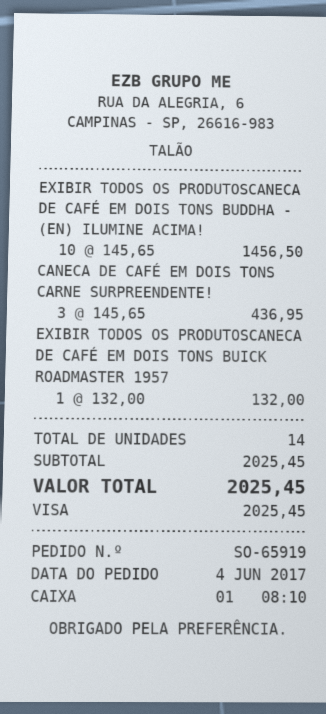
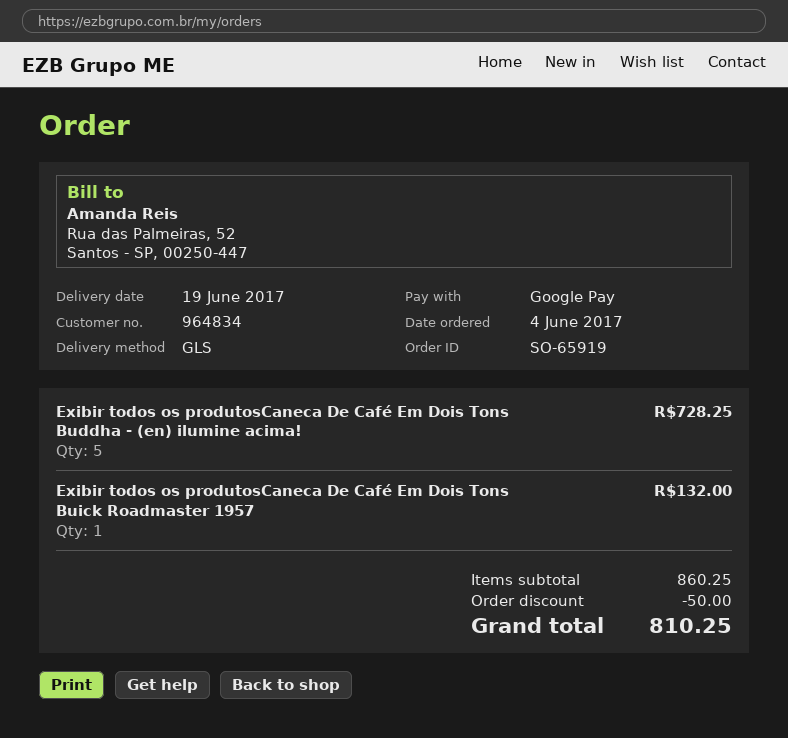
payment method: Visa -> Google Pay
EXIBIR TODOS OS PRODUTOSCANECA DE CAFÉ EM DOIS TONS BUDDHA - (EN) ILUMINE ACIMA!: 10 for 1456.50 -> 5 for 728.25
CANECA DE CAFÉ EM DOIS TONS CARNE SURPREENDENTE!: 3 for 436.95 -> none
subtotal: 2025.45 -> 860.25
discount: none -> 50.00
total: 2025.45 -> 810.25

